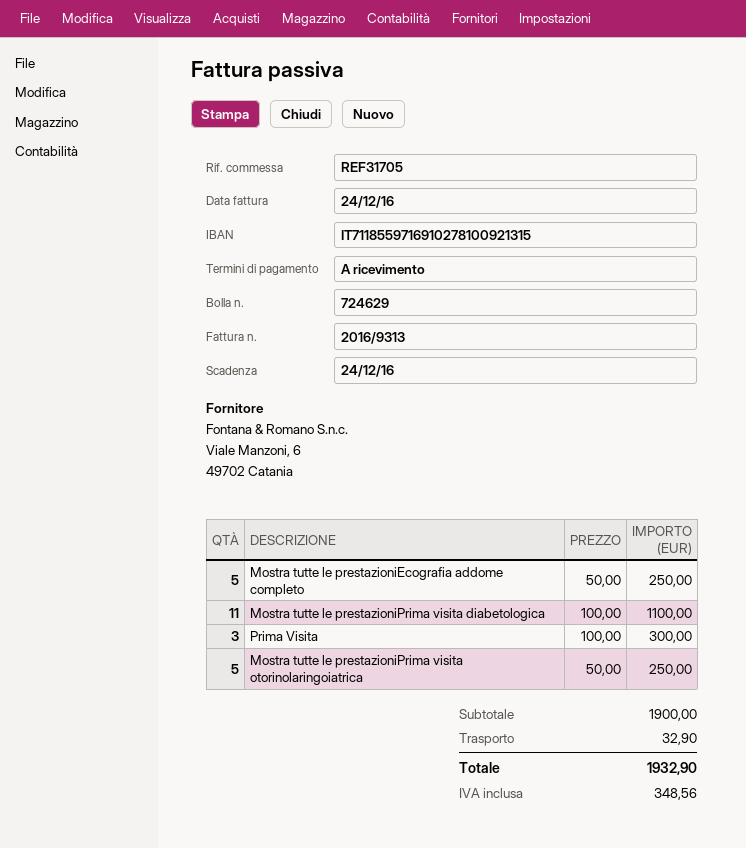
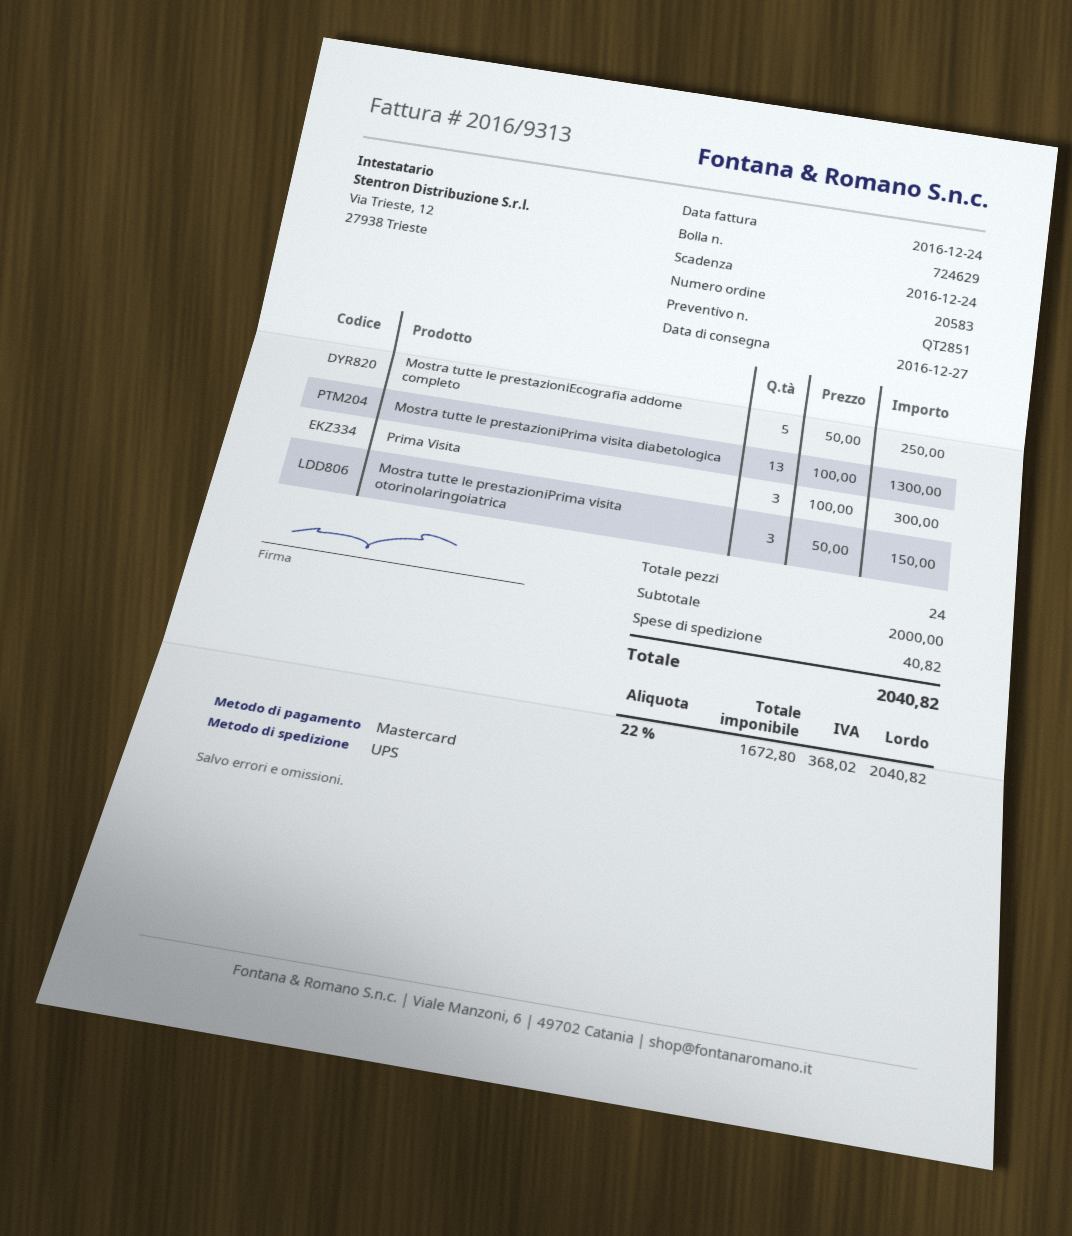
Mostra tutte le prestazioniPrima visita diabetologica: 11 x 100.00 = 1100.00 -> 13 x 100.00 = 1300.00
Mostra tutte le prestazioniPrima visita otorinolaringoiatrica: 5 x 50.00 = 250.00 -> 3 x 50.00 = 150.00
subtotal: 1900.00 -> 2000.00
shipping: 32.90 -> 40.82
tax: 348.56 -> 368.02
total: 1932.90 -> 2040.82

